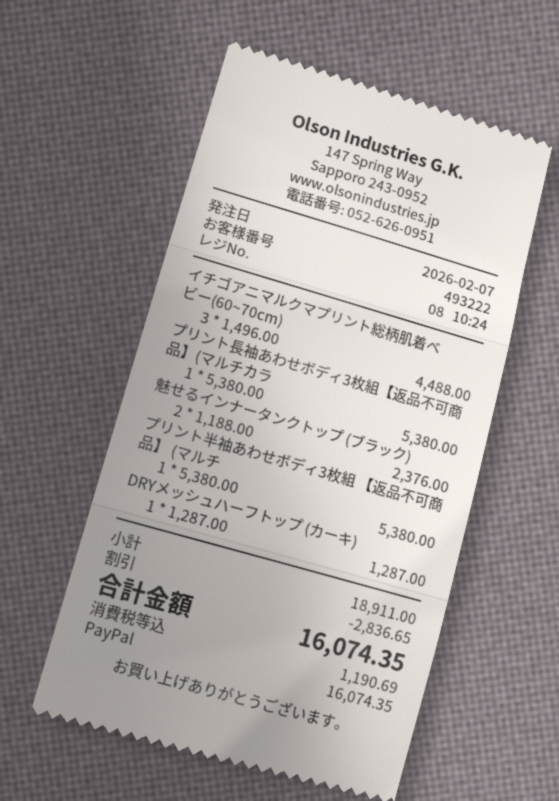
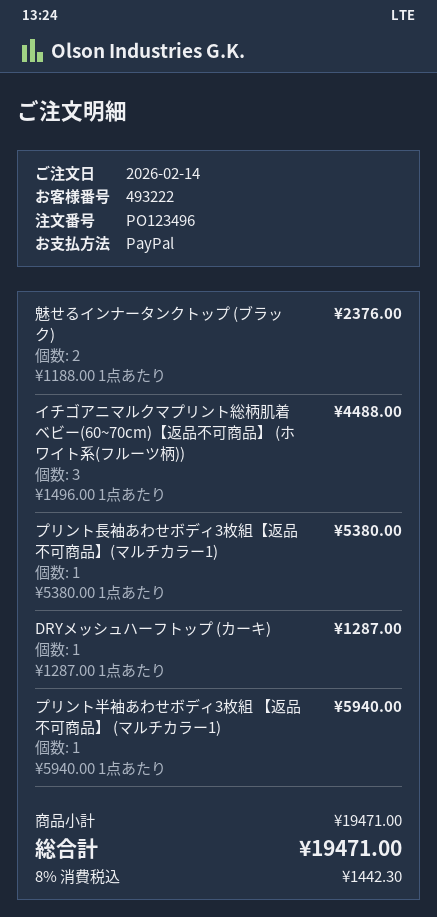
order date: 2026-02-07 -> 2026-02-14
プリント半袖あわせボディ3枚組 【返品不可商品】 (マルチ: 1 x 5380.00 = 5380.00 -> 1 x 5940.00 = 5940.00
subtotal: 18911.00 -> 19471.00
discount: 2836.65 -> none
tax: 1190.69 -> 1442.30
total: 16074.35 -> 19471.00

